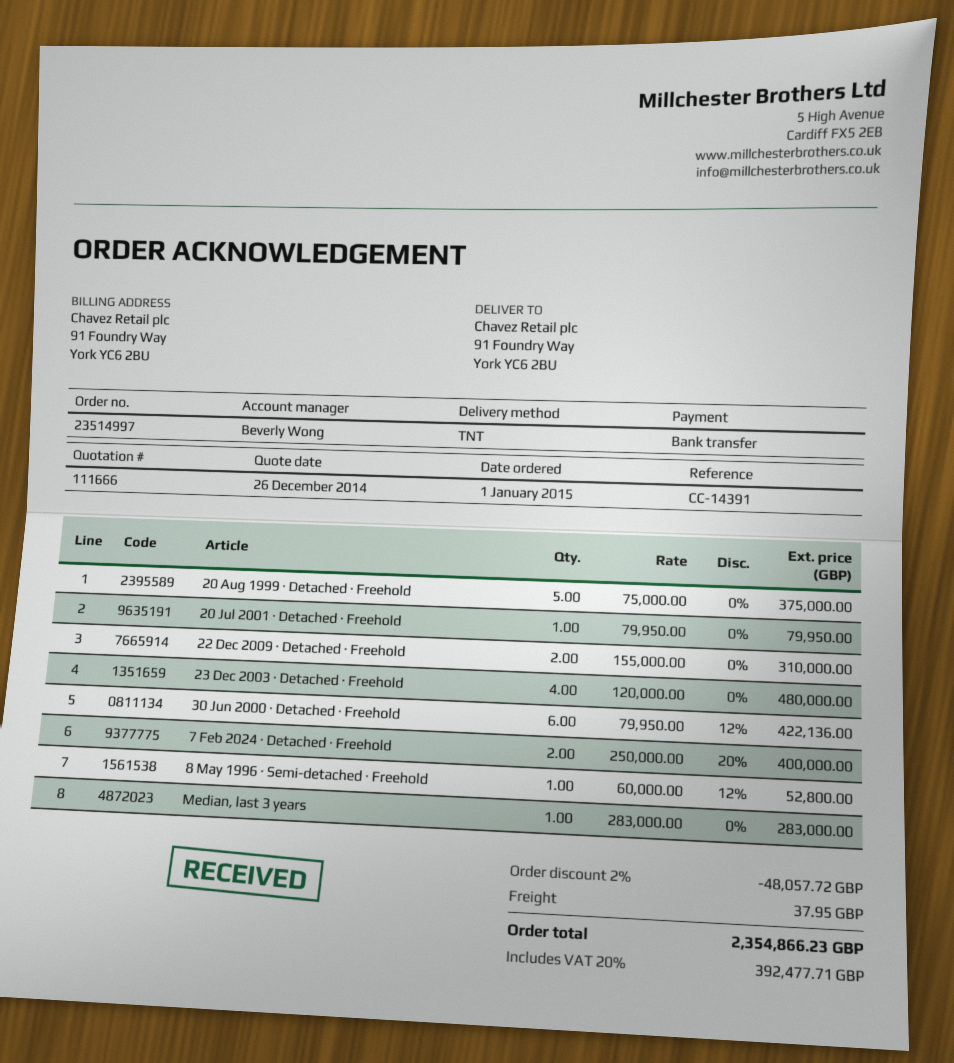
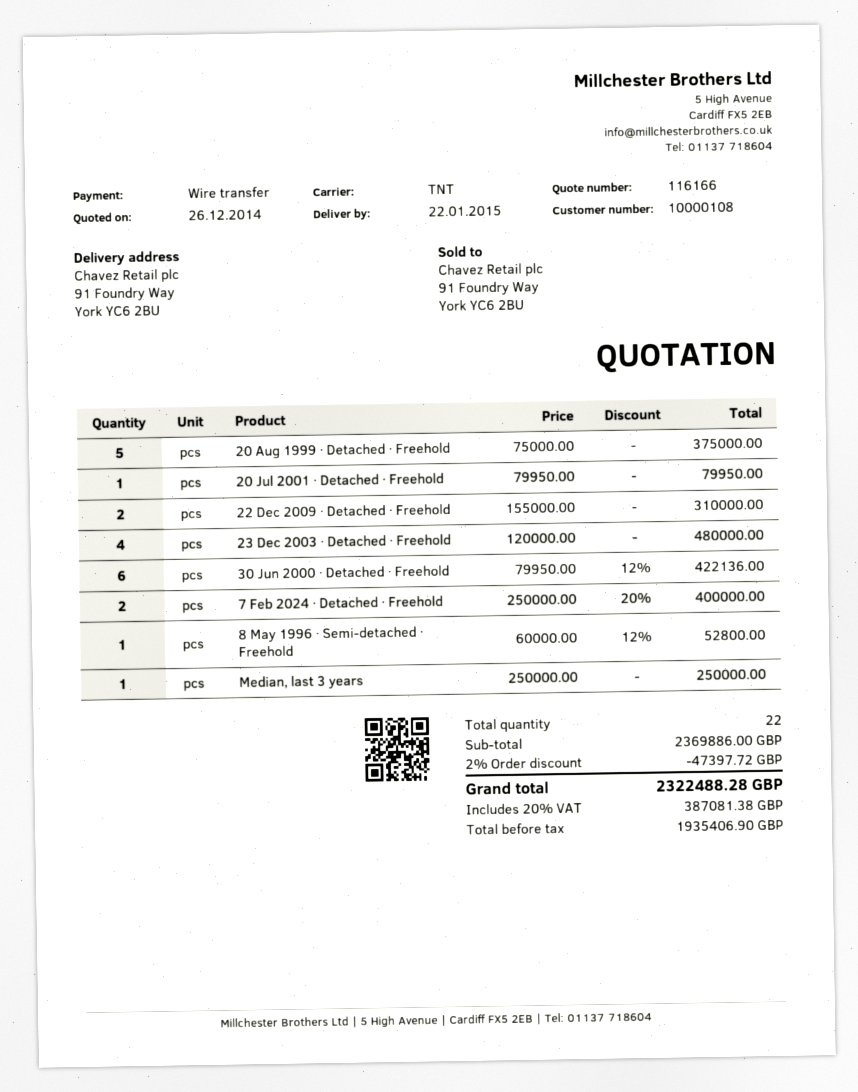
quote number: 111666 -> 116166
Median, last 3 years: 1 x 283000.00 = 283000.00 -> 1 x 250000.00 = 250000.00
discount: 2% = 48057.72 -> 2% = 47397.72
shipping: 37.95 -> none
tax: 20% = 392477.71 -> 20% = 387081.38
total: 2354866.23 -> 2322488.28

